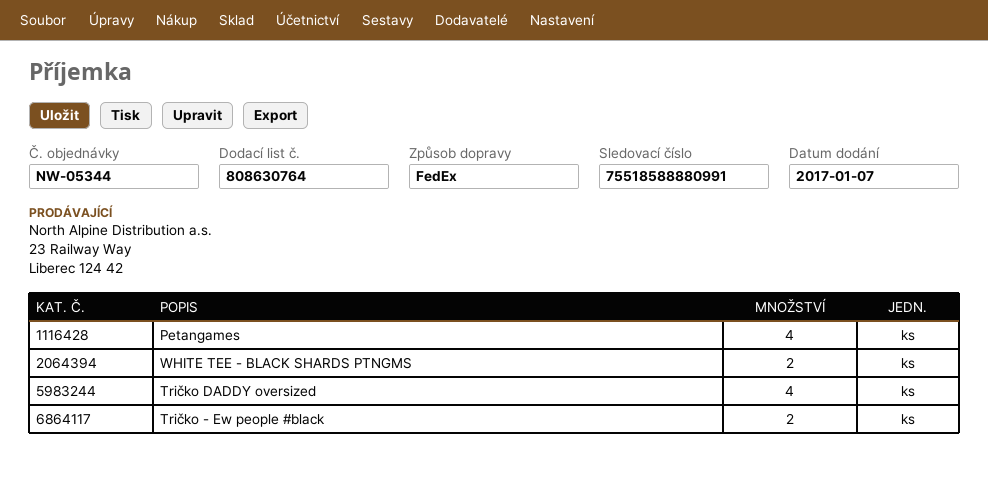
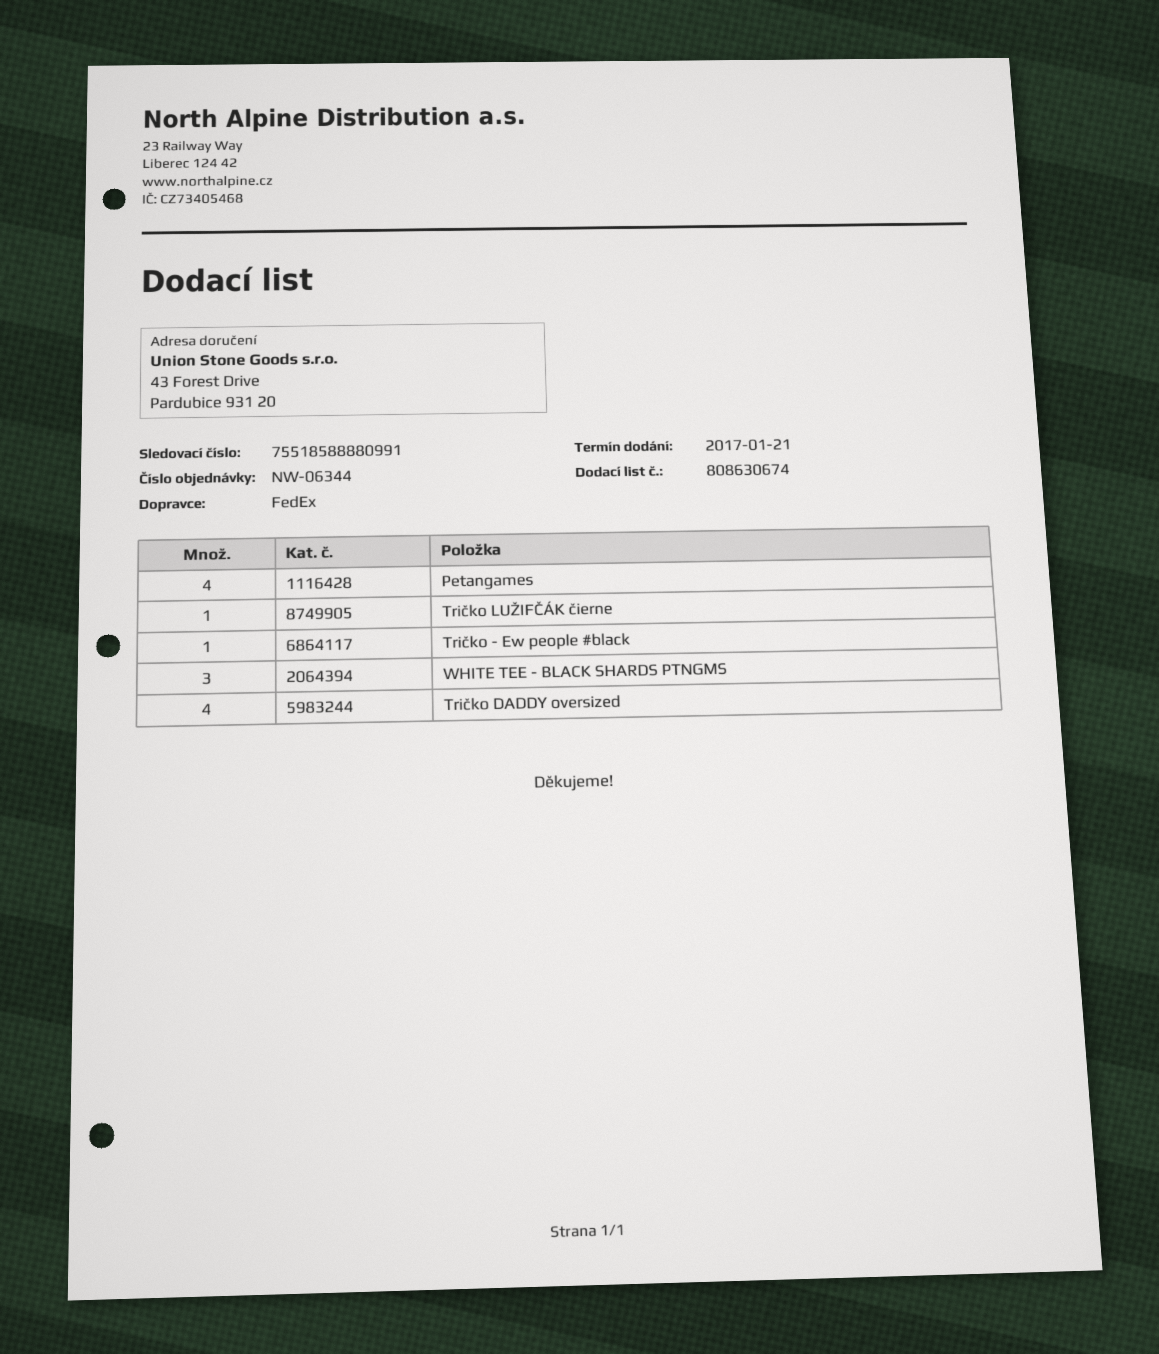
order number: NW-05344 -> NW-06344
delivery note number: 808630764 -> 808630674
delivery date: 2017-01-07 -> 2017-01-21
WHITE TEE - BLACK SHARDS PTNGMS: 2 -> 3
Tričko - Ew people #black: 2 -> 1
Tričko LUŽIFČÁK čierne: none -> 1

